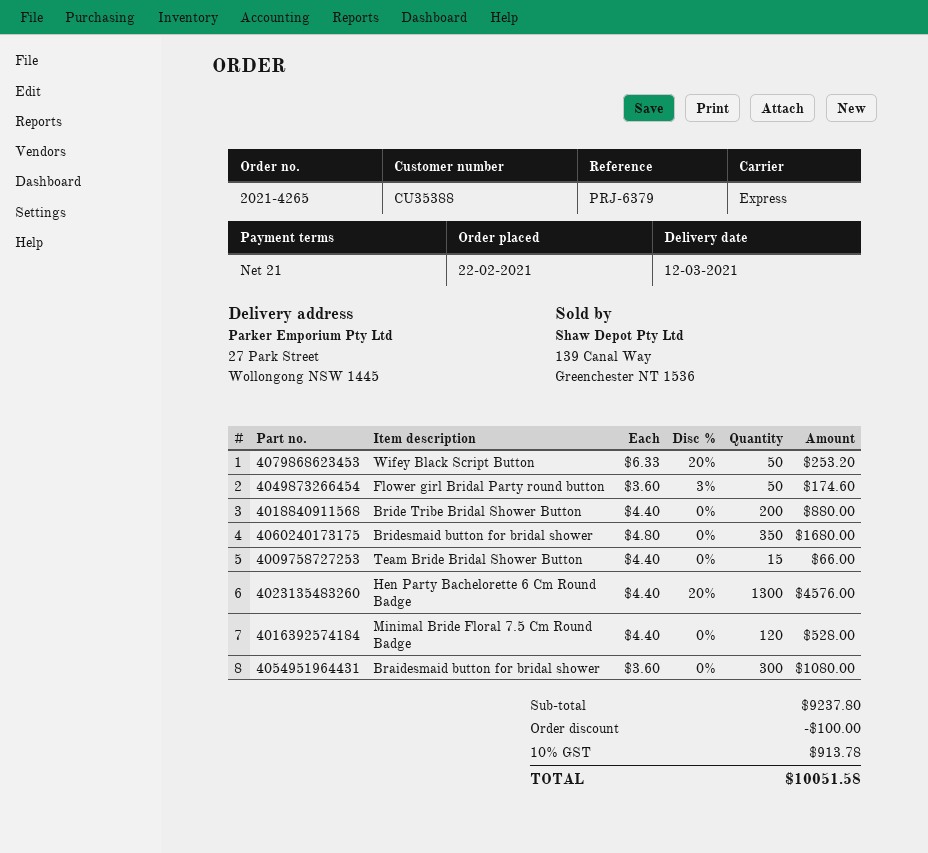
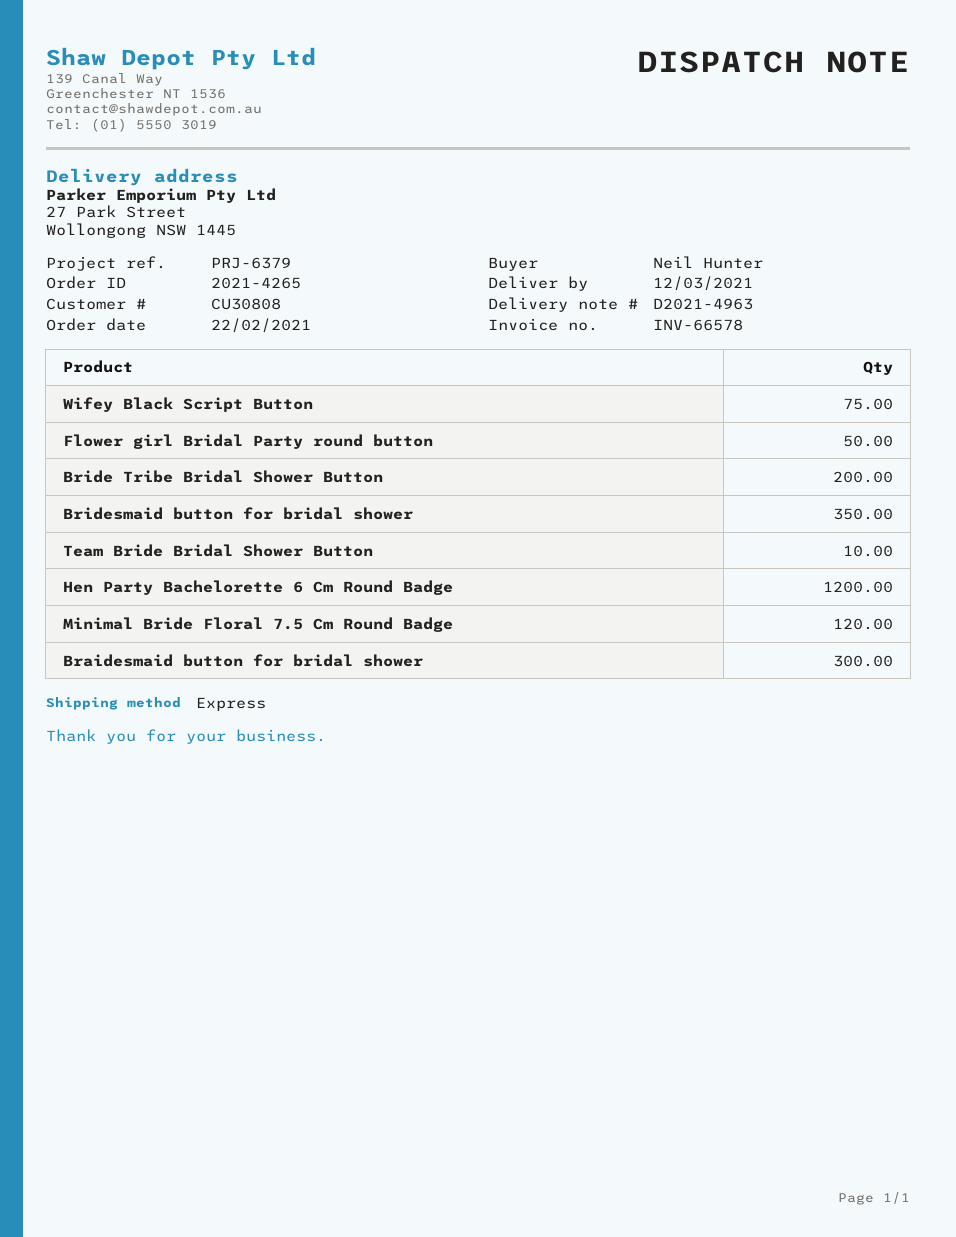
customer number: CU35388 -> CU30808
Wifey Black Script Button: 50 -> 75
Team Bride Bridal Shower Button: 15 -> 10
Hen Party Bachelorette 6 Cm Round Badge: 1300 -> 1200

